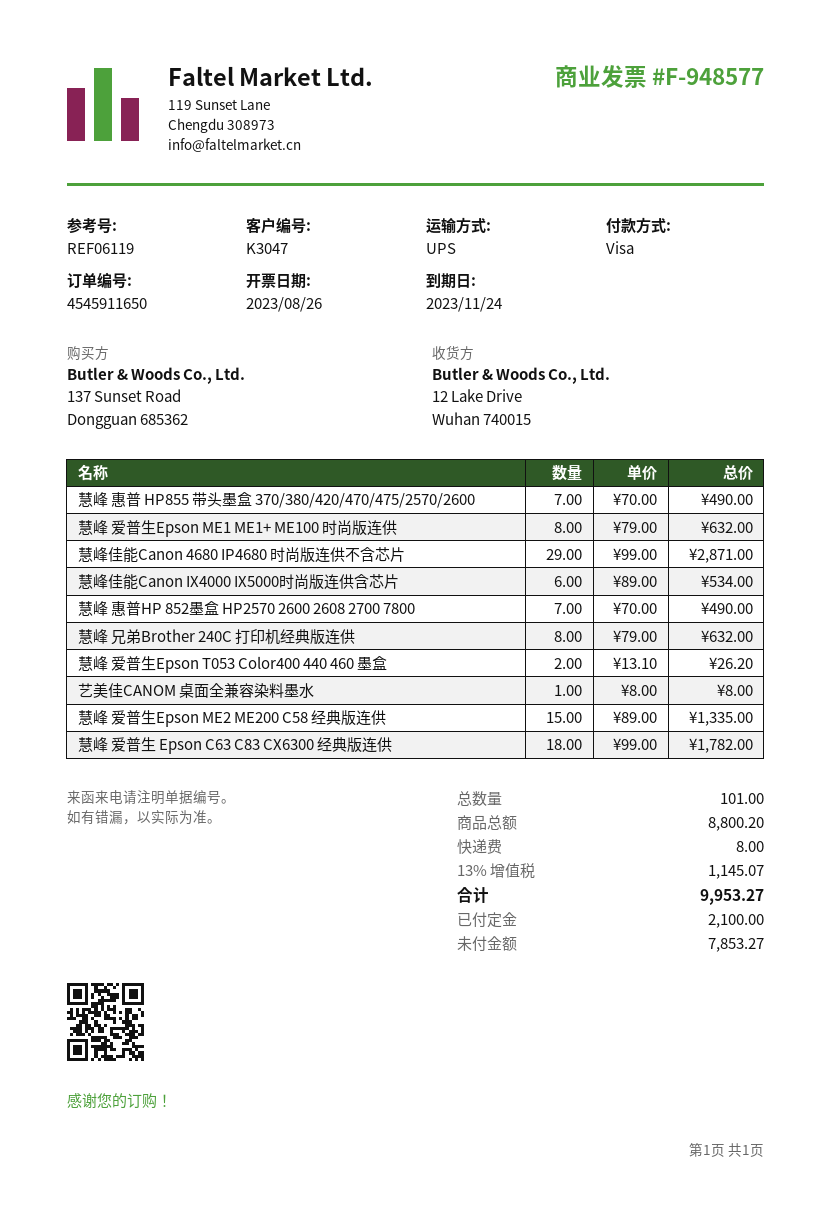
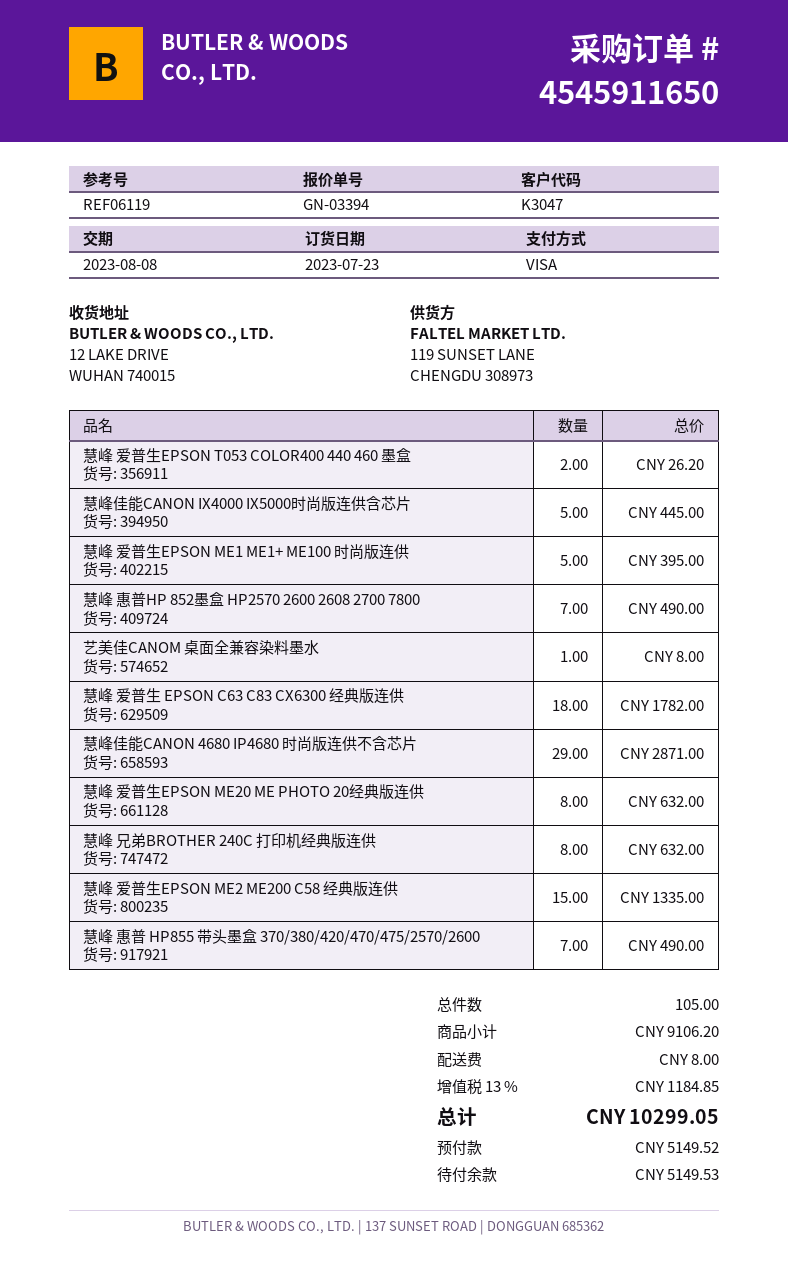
慧峰 爱普生Epson ME1 ME1+ ME100 时尚版连供: 8 for 632.00 -> 5 for 395.00
慧峰佳能Canon IX4000 IX5000时尚版连供含芯片: 6 for 534.00 -> 5 for 445.00
慧峰 爱普生EPSON ME20 ME PHOTO 20经典版连供: none -> 8 for 632.00
total quantity: 101 -> 105
subtotal: 8800.20 -> 9106.20
tax: 13% = 1145.07 -> 13% = 1184.85
total: 9953.27 -> 10299.05
deposit: 2100.00 -> 5149.52
balance: 7853.27 -> 5149.53

